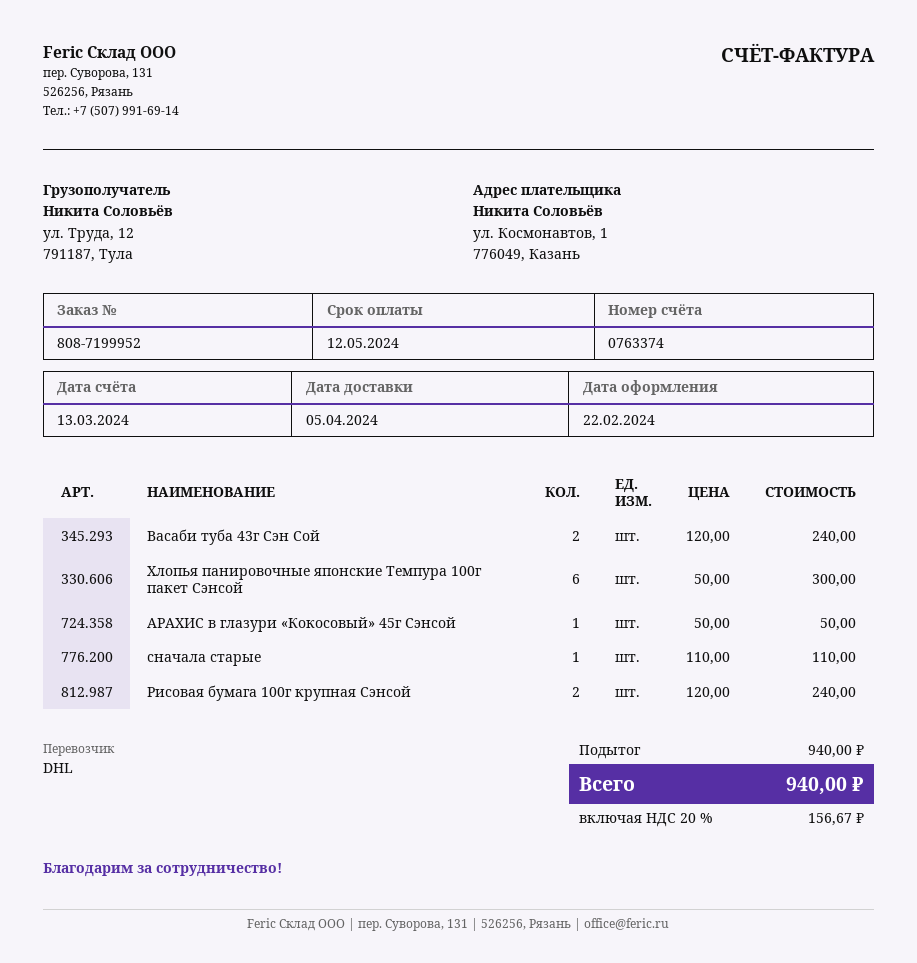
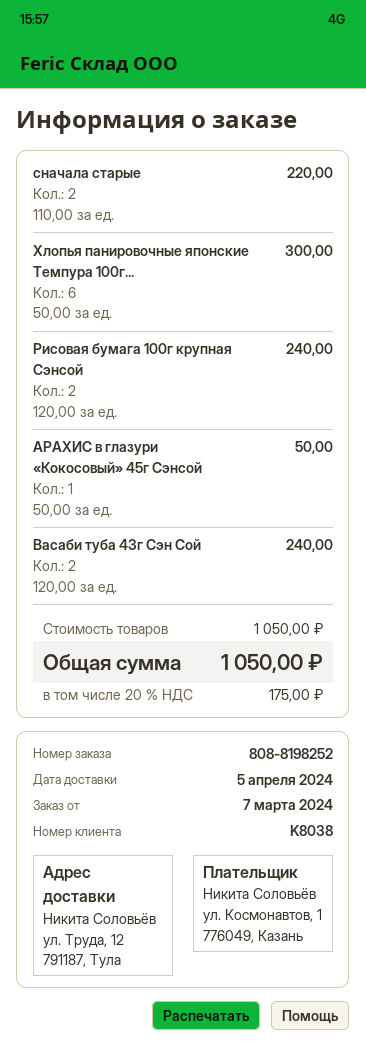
order number: 808-7199952 -> 808-8198252
order date: 2024-02-22 -> 2024-03-07
сначала старые: 1 x 110.00 = 110.00 -> 2 x 110.00 = 220.00
subtotal: 940.00 -> 1050.00
tax: 20% = 156.67 -> 20% = 175.00
total: 940.00 -> 1050.00

